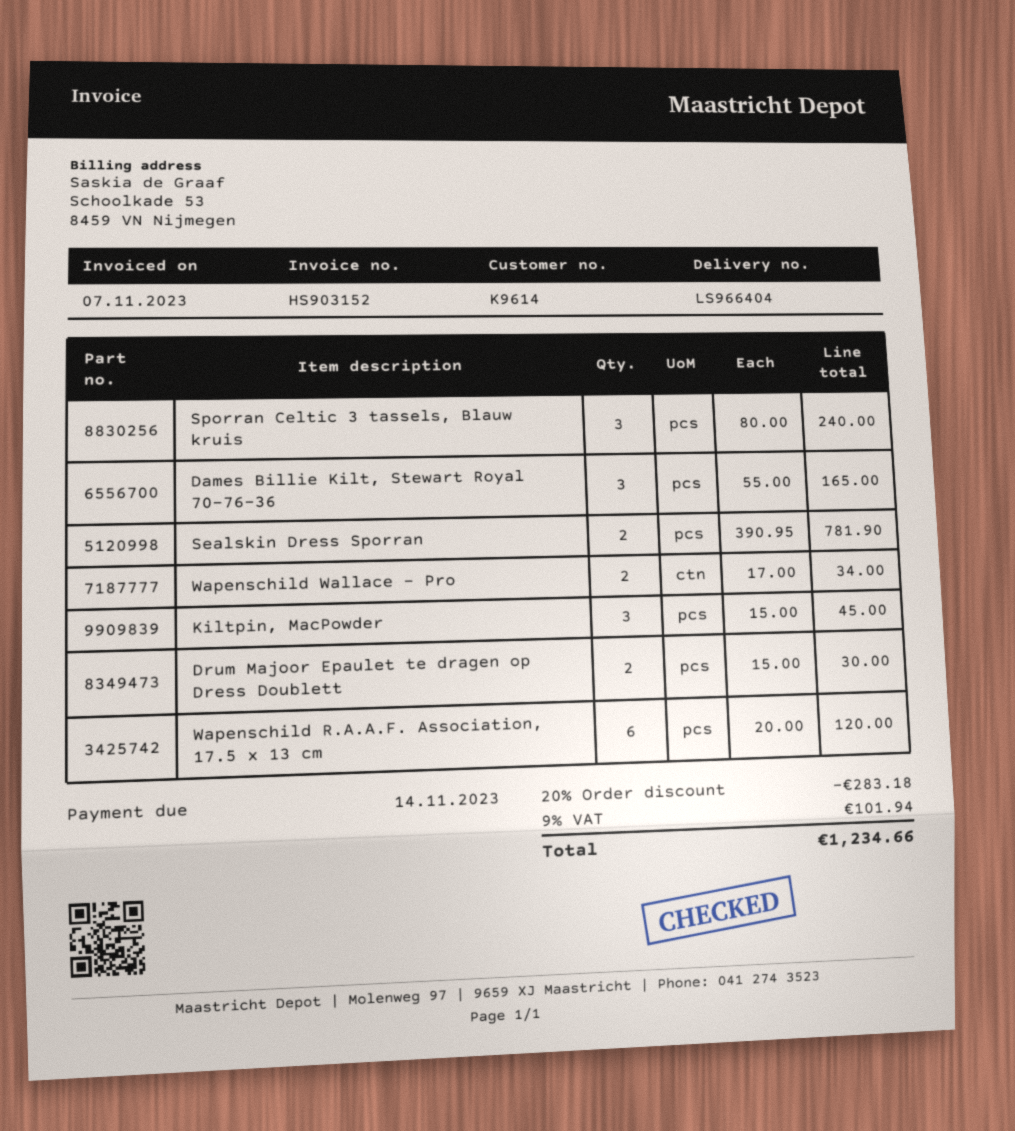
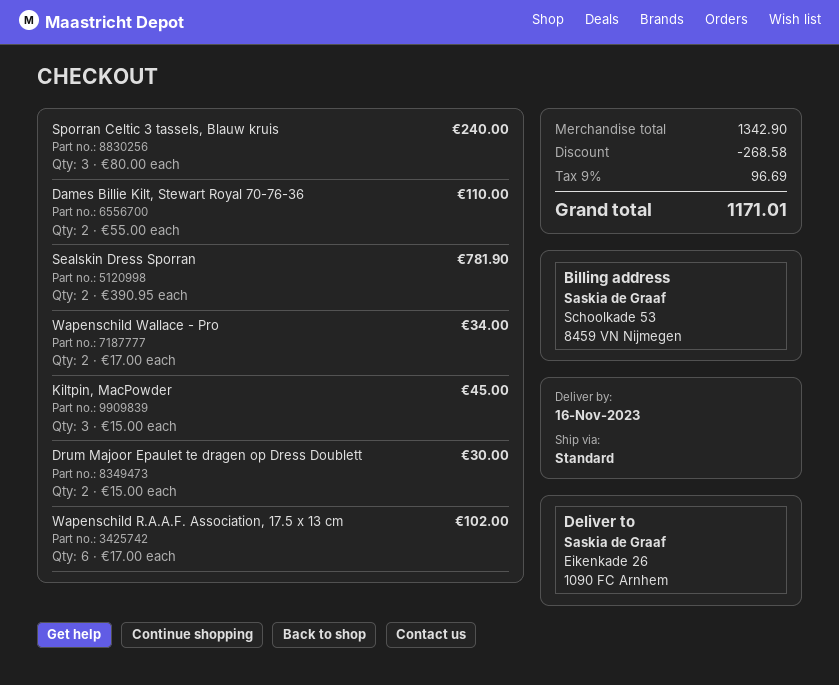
Dames Billie Kilt, Stewart Royal 70-76-36: 3 x 55.00 = 165.00 -> 2 x 55.00 = 110.00
Wapenschild R.A.A.F. Association, 17.5 x 13 cm: 6 x 20.00 = 120.00 -> 6 x 17.00 = 102.00
discount: 283.18 -> 268.58
tax: 9% = 101.94 -> 9% = 96.69
total: 1234.66 -> 1171.01

